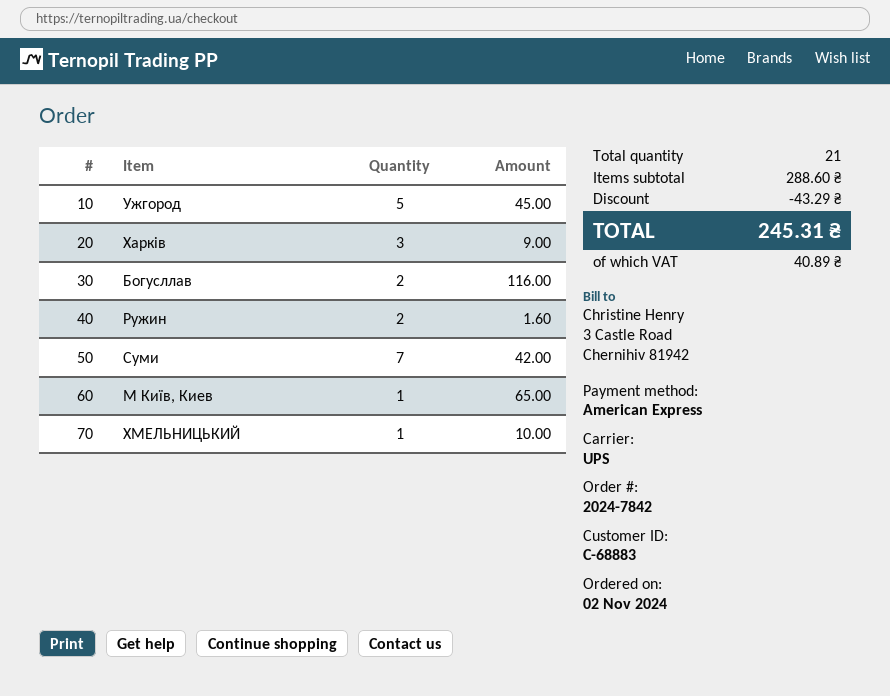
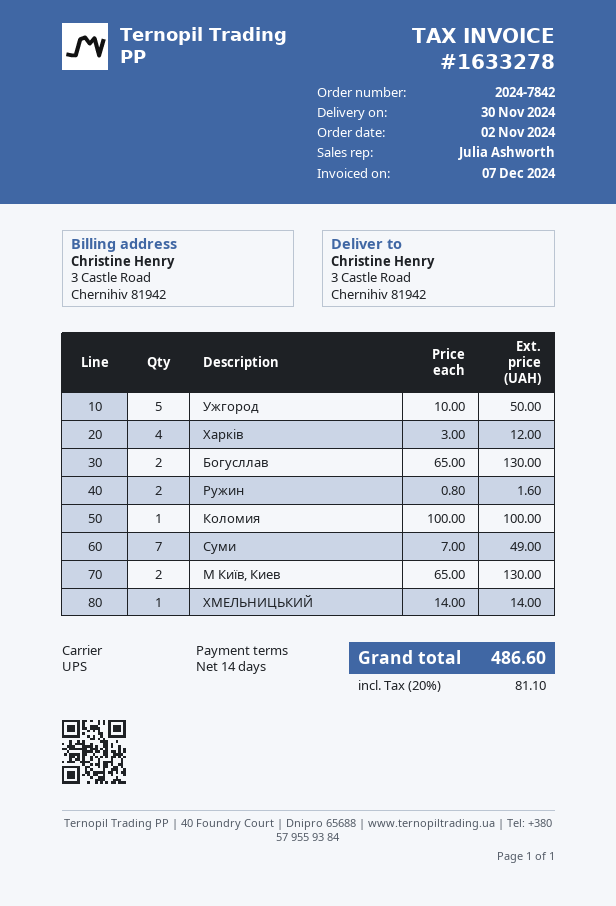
Ужгород: 5 for 45.00 -> 5 for 50.00
Харків: 3 for 9.00 -> 4 for 12.00
Богусллав: 2 for 116.00 -> 2 for 130.00
Суми: 7 for 42.00 -> 7 for 49.00
М Київ, Киев: 1 for 65.00 -> 2 for 130.00
ХМЕЛЬНИЦЬКИЙ: 1 for 10.00 -> 1 for 14.00
Коломия: none -> 1 for 100.00
discount: 43.29 -> none
tax: 40.89 -> 81.10
total: 245.31 -> 486.60

